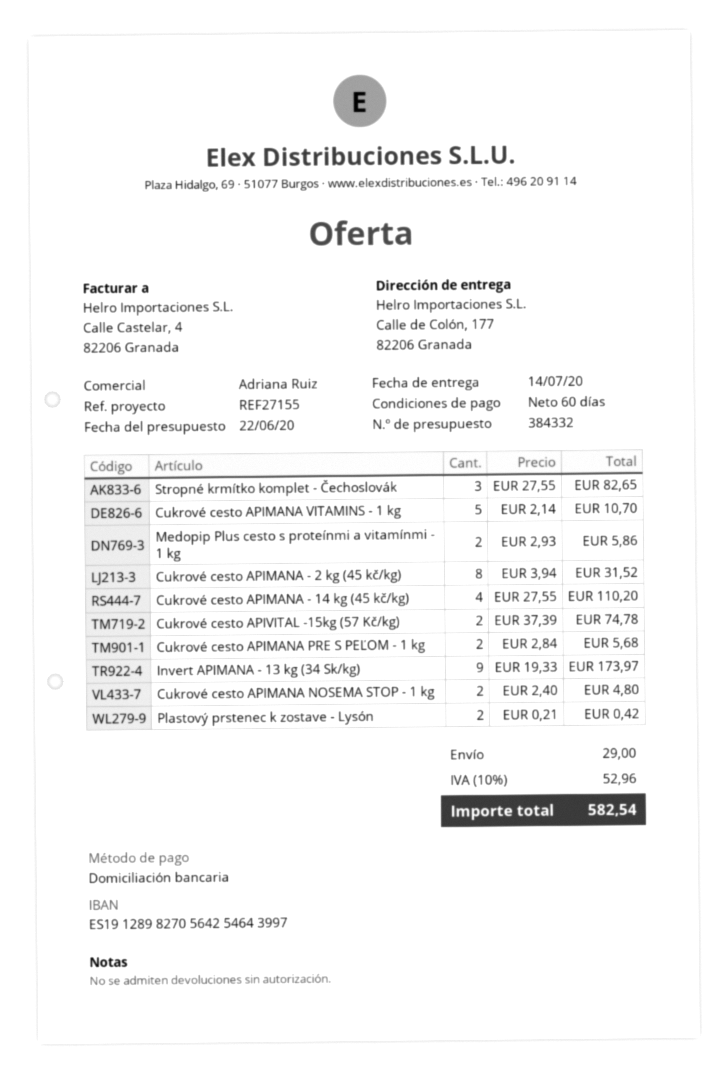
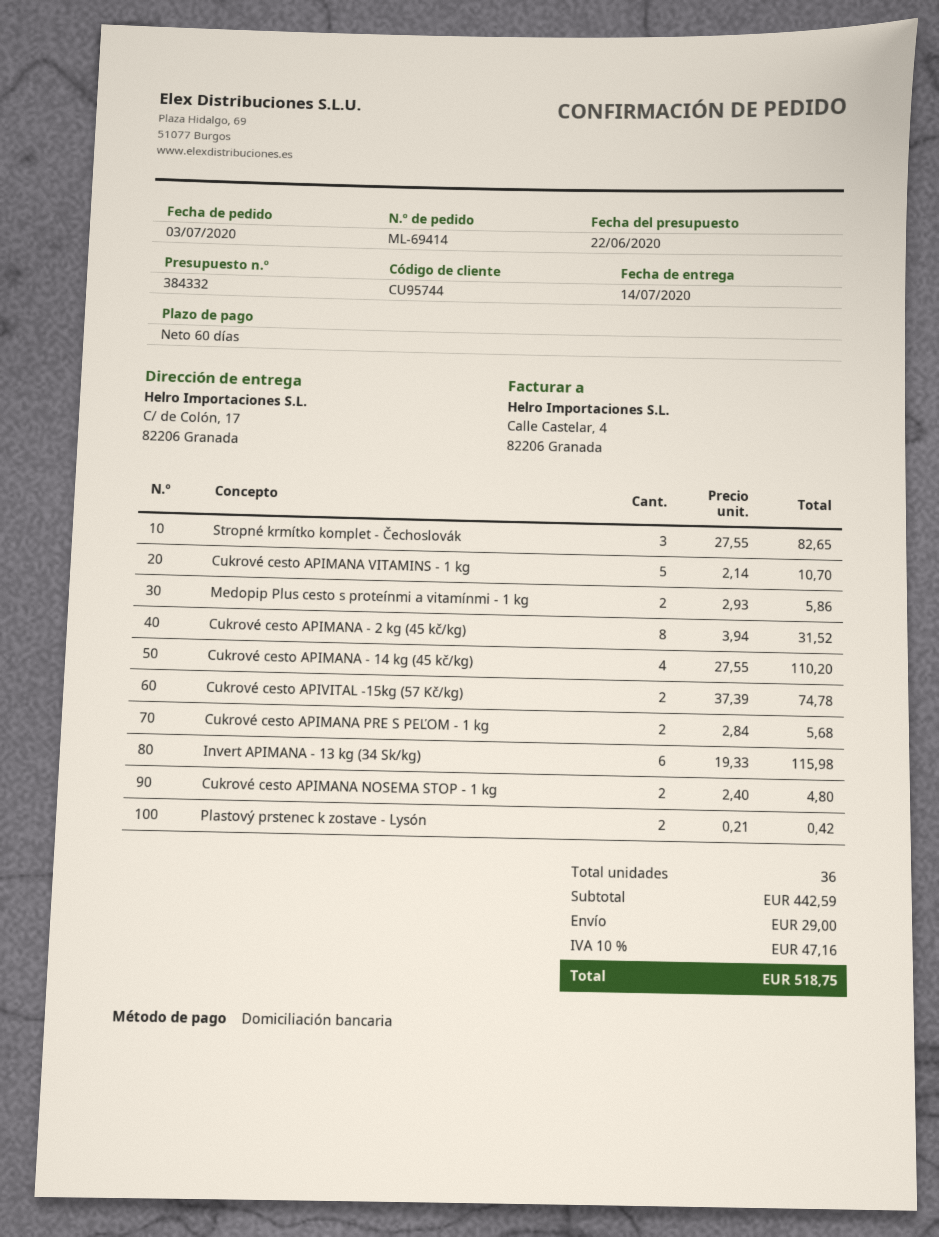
ship to: Calle de Colón, 177, 82206 Granada -> C/ de Colón, 17, 82206 Granada
Invert APIMANA - 13 kg (34 Sk/kg): 9 x 19.33 = 173.97 -> 6 x 19.33 = 115.98
tax: 10% = 52.96 -> 10% = 47.16
total: 582.54 -> 518.75

